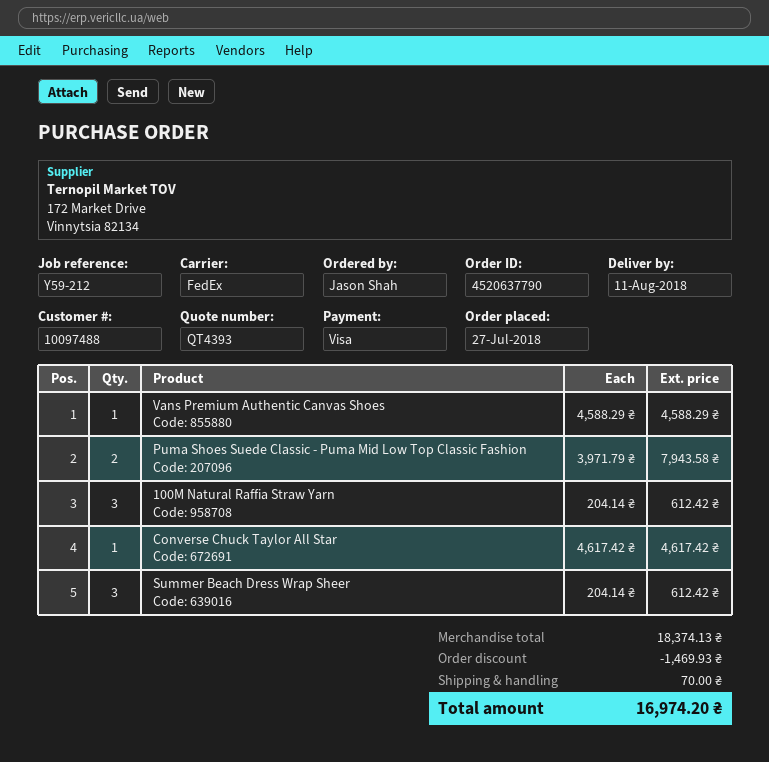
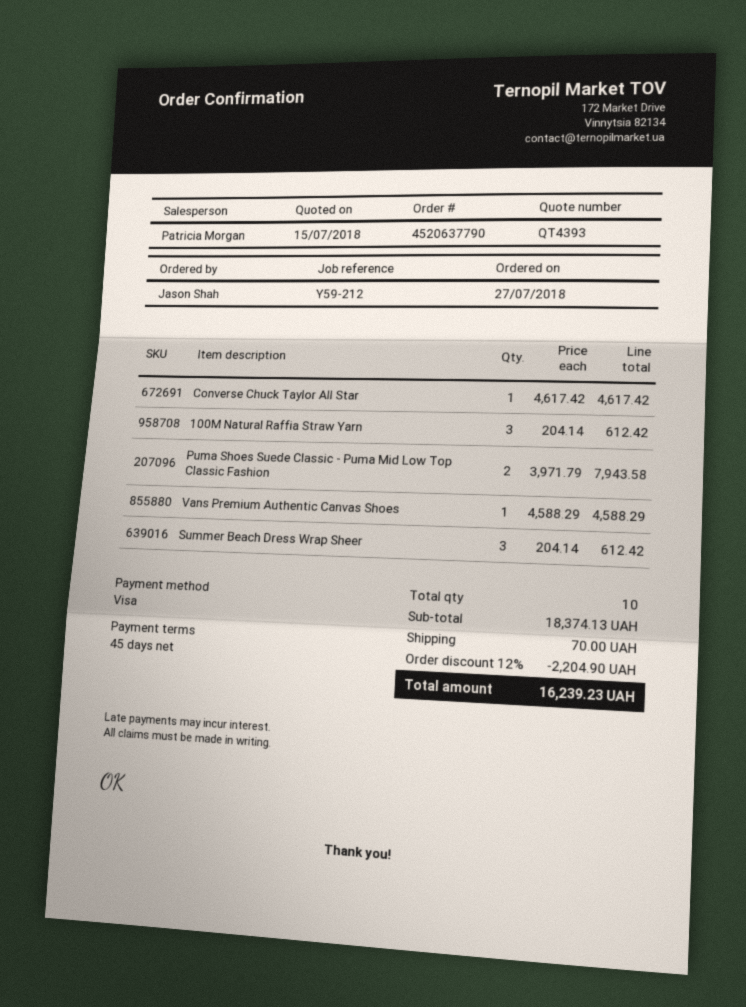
discount: 1469.93 -> 2204.90
total: 16974.20 -> 16239.23

